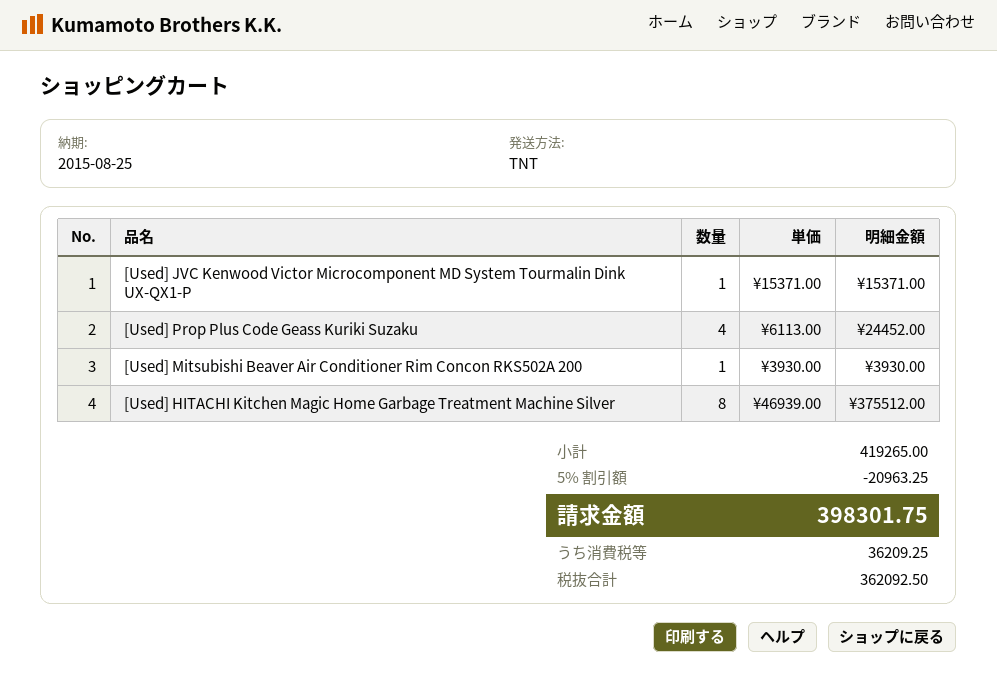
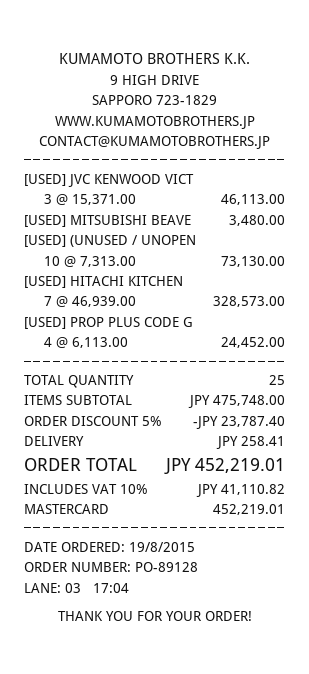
[Used] JVC Kenwood Victor Microcomponent MD System Tourmalin Dink UX-QX1-P: 1 x 15371.00 = 15371.00 -> 3 x 15371.00 = 46113.00
[Used] Mitsubishi Beaver Air Conditioner Rim Concon RKS502A 200: 1 x 3930.00 = 3930.00 -> 1 x 3480.00 = 3480.00
[Used] HITACHI Kitchen Magic Home Garbage Treatment Machine Silver: 8 x 46939.00 = 375512.00 -> 7 x 46939.00 = 328573.00
[USED] (UNUSED / UNOPEN: none -> 10 x 7313.00 = 73130.00
subtotal: 419265.00 -> 475748.00
discount: 5% = 20963.25 -> 5% = 23787.40
shipping: none -> 258.41
tax: 36209.25 -> 41110.82
total: 398301.75 -> 452219.01

